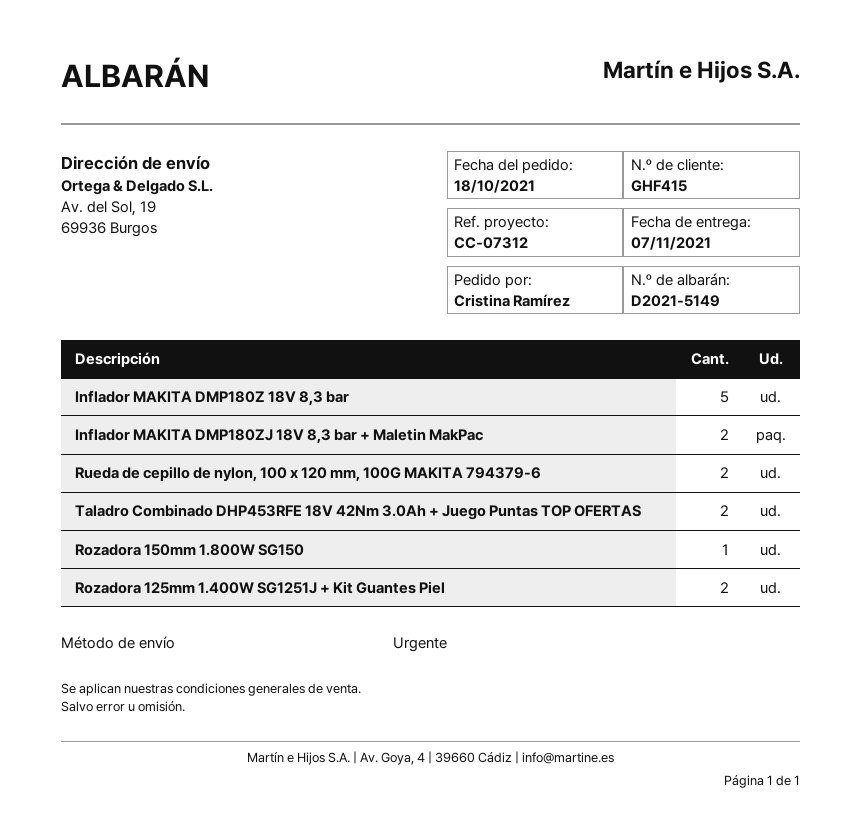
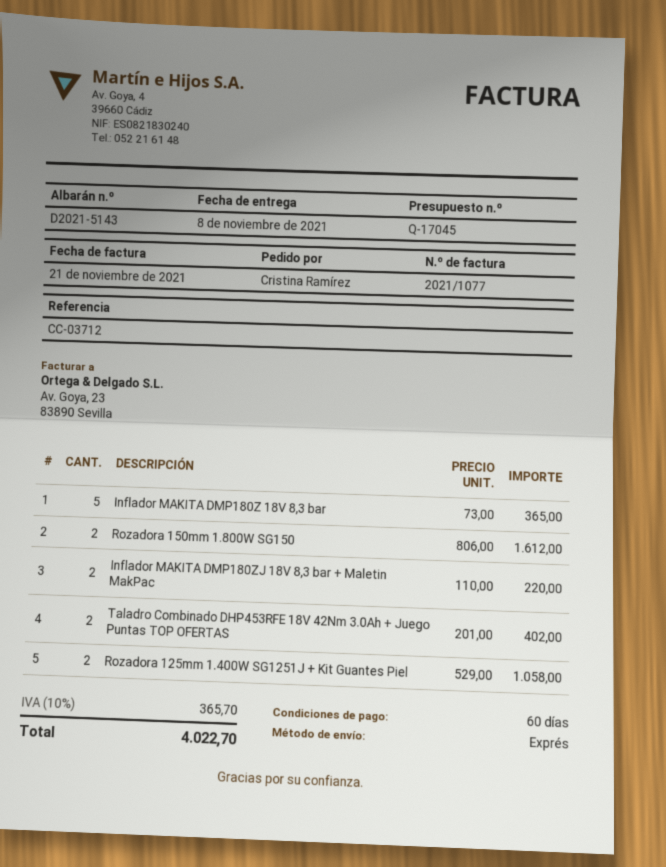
delivery note number: D2021-5149 -> D2021-5143
delivery date: 2021-11-07 -> 2021-11-08
reference: CC-07312 -> CC-03712
Rueda de cepillo de nylon, 100 x 120 mm, 100G MAKITA 794379-6: 2 -> none
Rozadora 150mm 1.800W SG150: 1 -> 2

